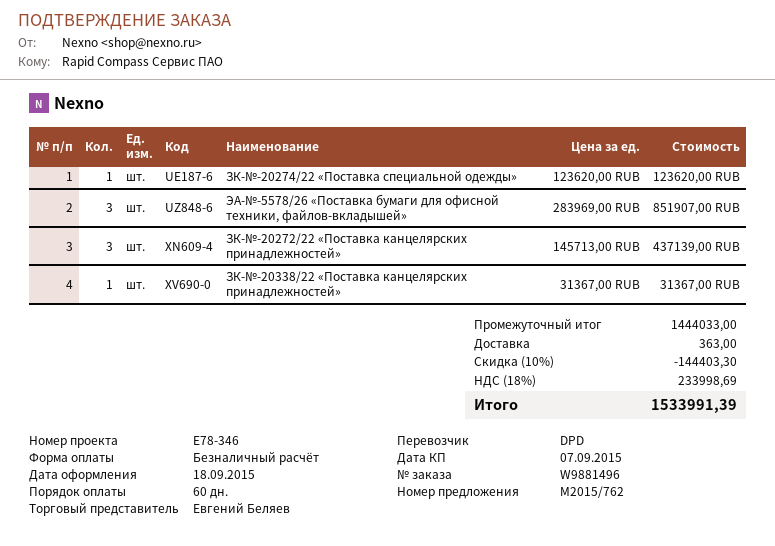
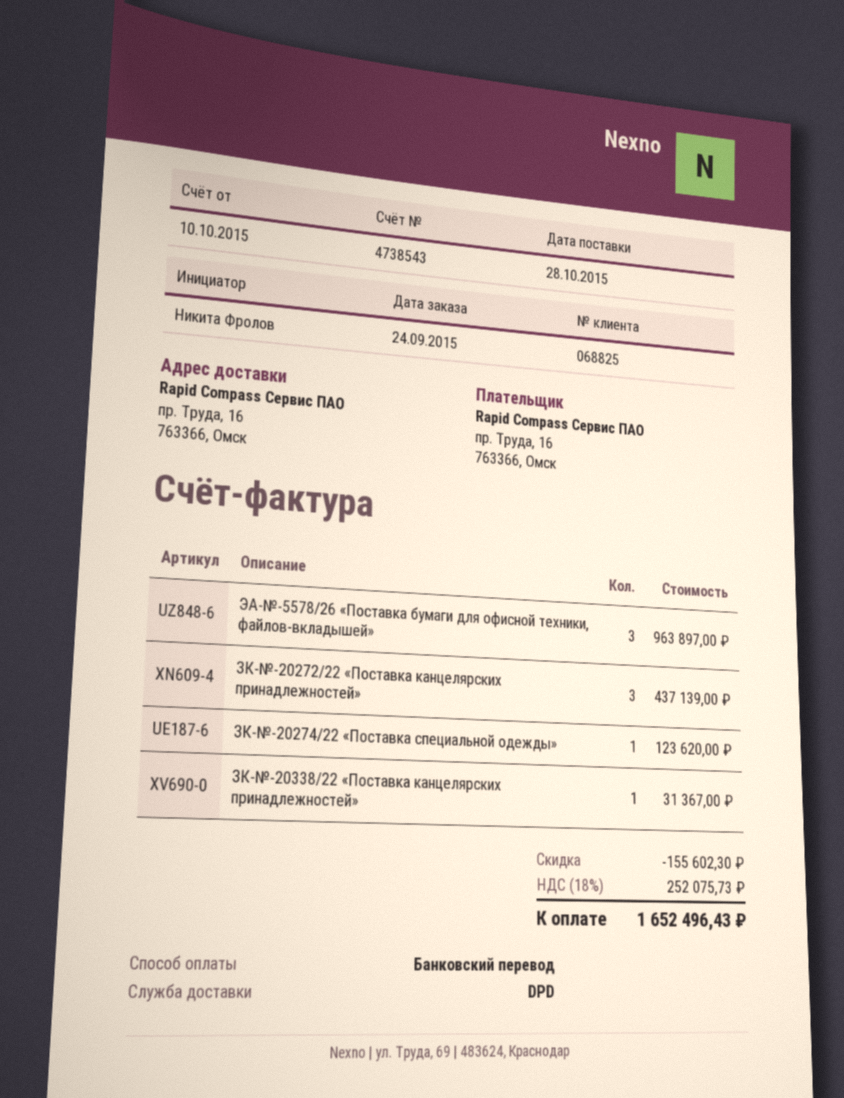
order date: 2015-09-18 -> 2015-09-24
ЭА-№-5578/26 «Поставка бумаги для офисной техники, файлов-вкладышей»: 3 for 851907.00 -> 3 for 963897.00
discount: 144403.30 -> 155602.30
shipping: 363.00 -> none
tax: 18% = 233998.69 -> 18% = 252075.73
total: 1533991.39 -> 1652496.43

